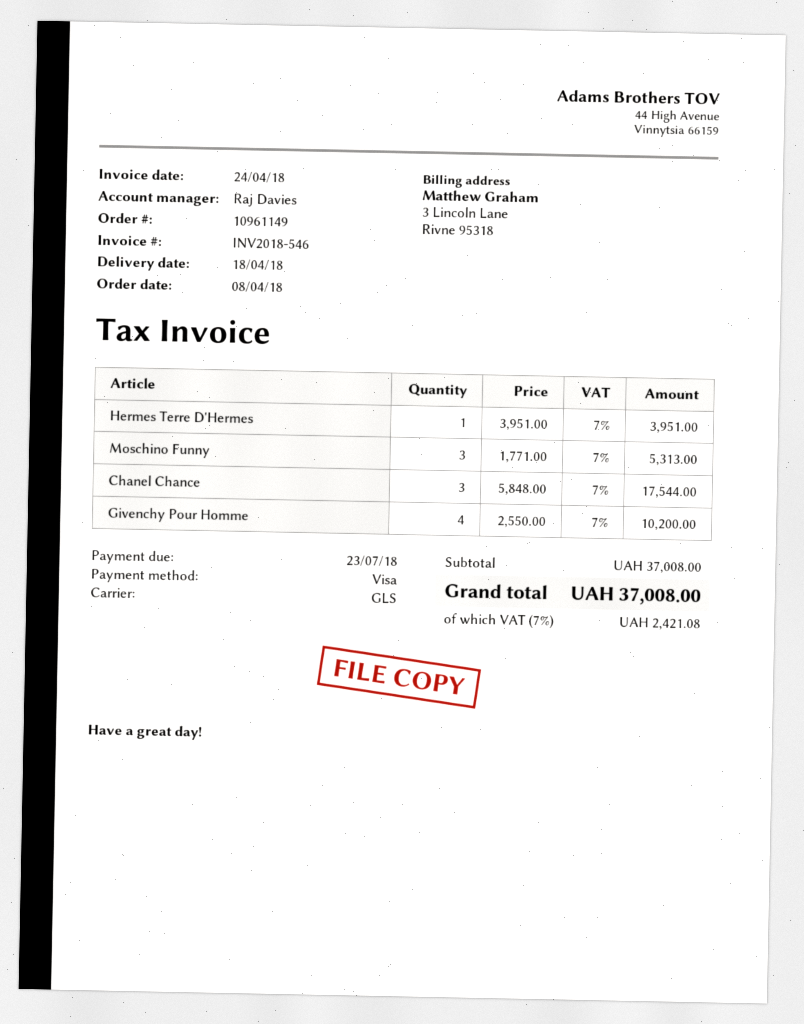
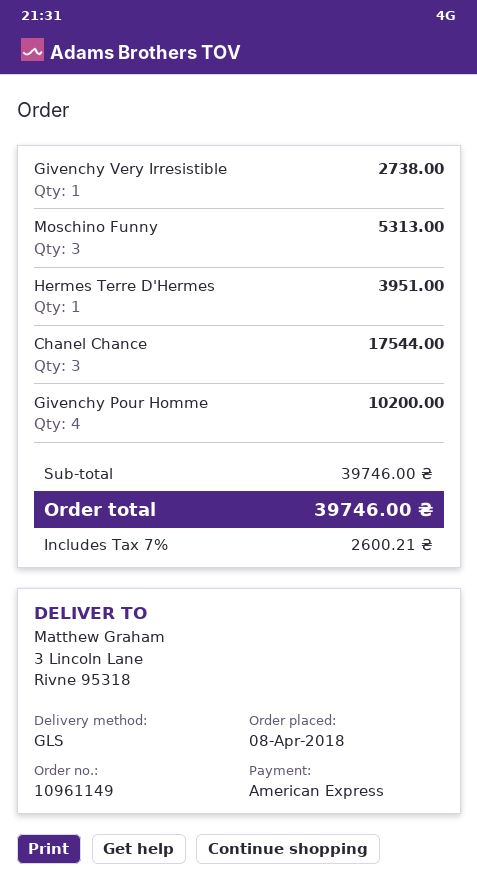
payment method: Visa -> American Express
Givenchy Very Irresistible: none -> 1 for 2738.00
subtotal: 37008.00 -> 39746.00
tax: 7% = 2421.08 -> 7% = 2600.21
total: 37008.00 -> 39746.00

